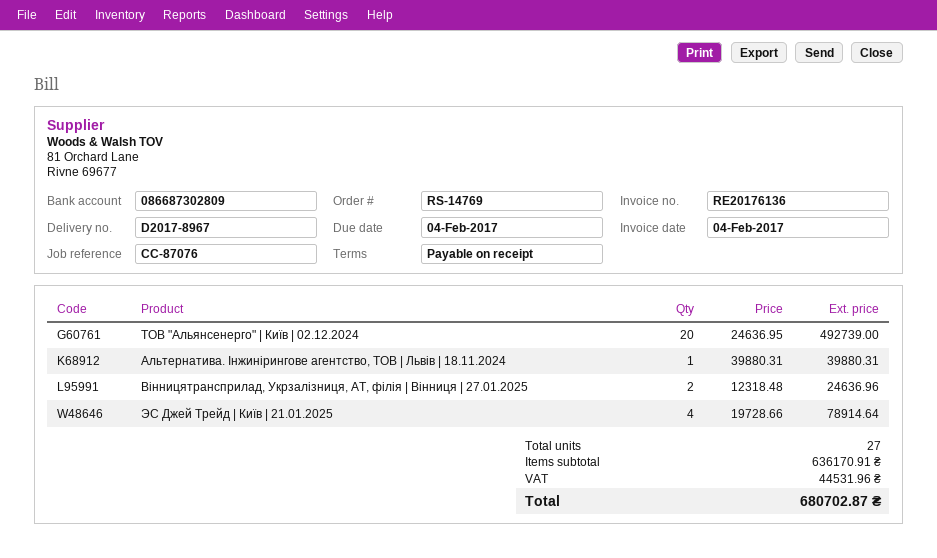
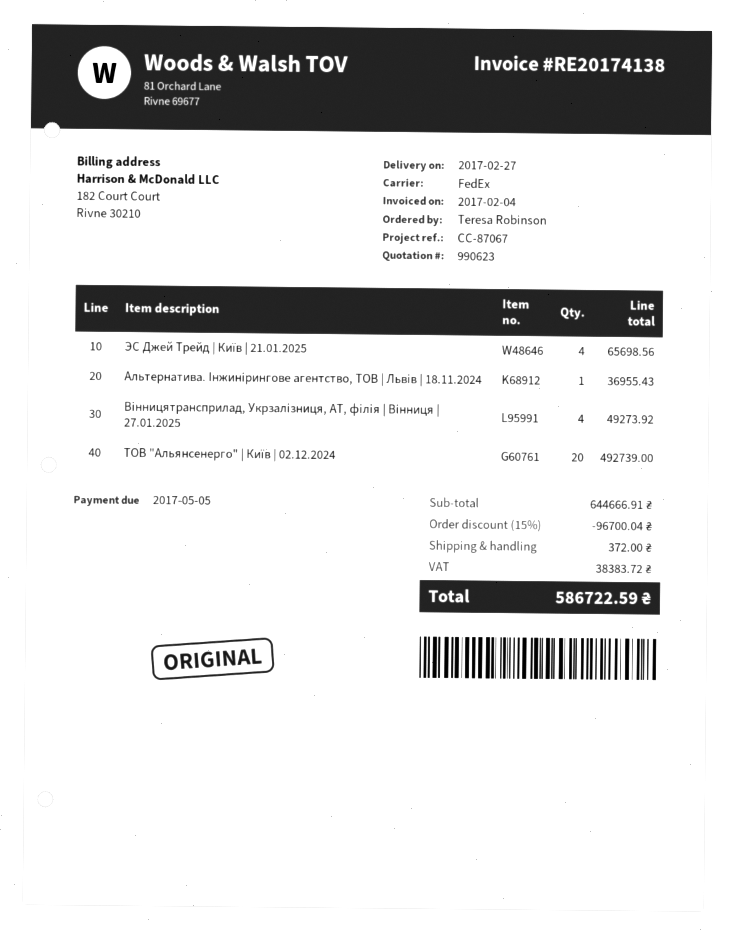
invoice number: RE20176136 -> RE20174138
due date: 2017-02-04 -> 2017-05-05
reference: CC-87076 -> CC-87067
Альтернатива. Інжинірингове агентство, ТОВ | Львів | 18.11.2024: 1 for 39880.31 -> 1 for 36955.43
Вінницятрансприлад, Укрзалізниця, АТ, філія | Вінниця | 27.01.2025: 2 for 24636.96 -> 4 for 49273.92
ЭС Джей Трейд | Київ | 21.01.2025: 4 for 78914.64 -> 4 for 65698.56
subtotal: 636170.91 -> 644666.91
discount: none -> 15% = 96700.04
shipping: none -> 372.00
tax: 44531.96 -> 38383.72
total: 680702.87 -> 586722.59

